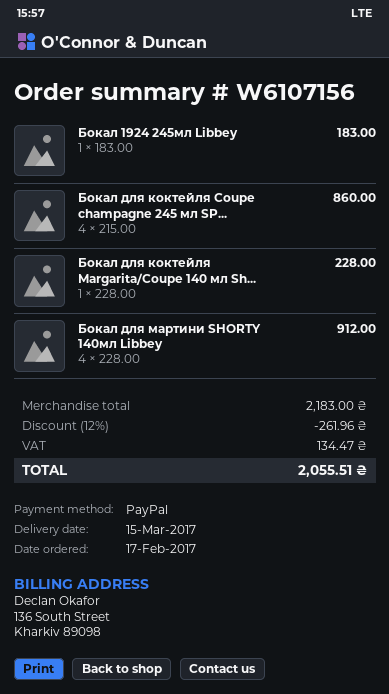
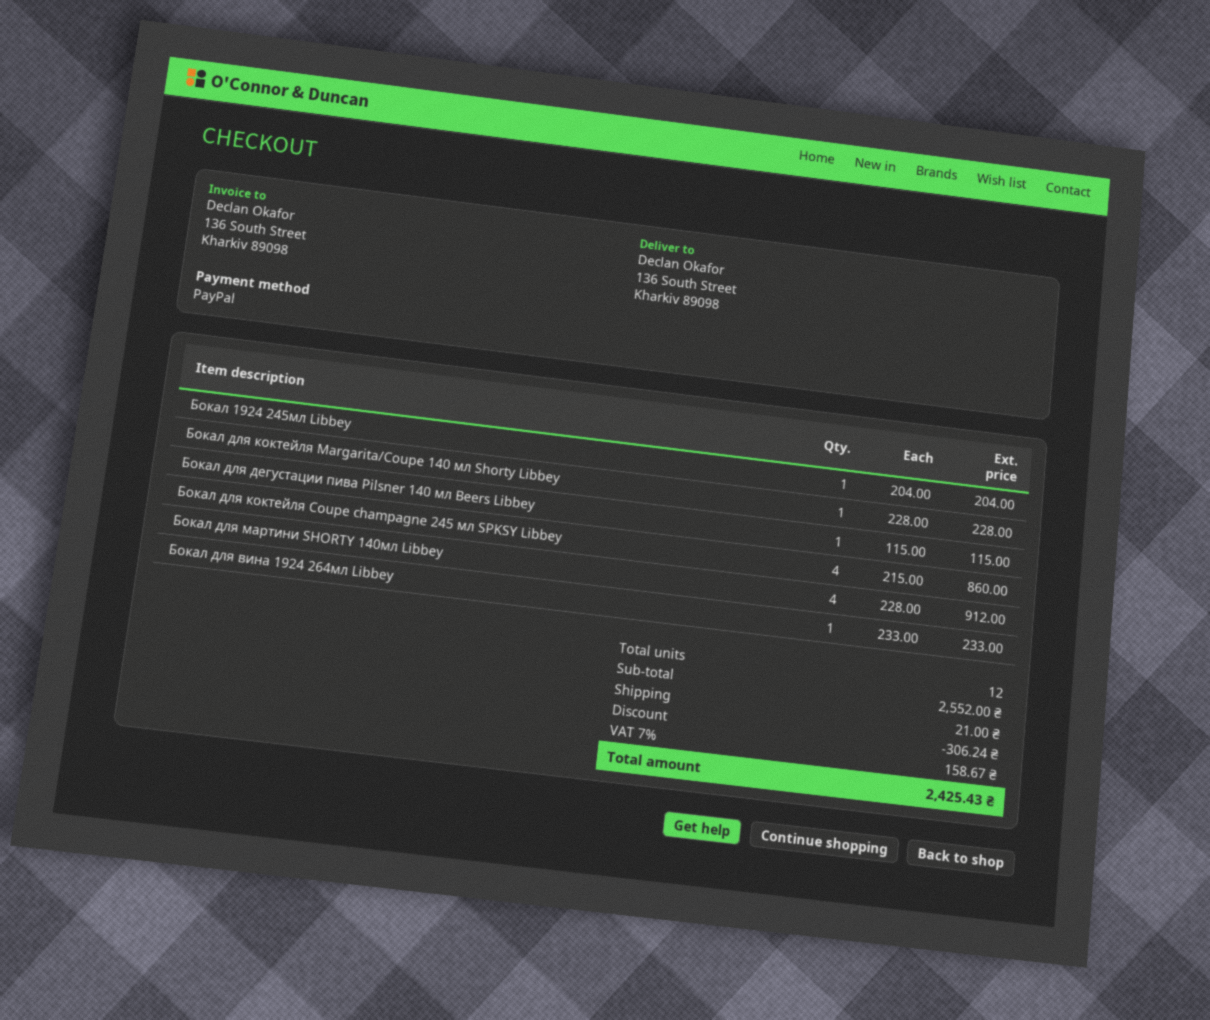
Бокал 1924 245мл Libbey: 1 x 183.00 = 183.00 -> 1 x 204.00 = 204.00
Бокал для дегустации пива Pilsner 140 мл Beers Libbey: none -> 1 x 115.00 = 115.00
Бокал для вина 1924 264мл Libbey: none -> 1 x 233.00 = 233.00
subtotal: 2183.00 -> 2552.00
discount: 261.96 -> 306.24
shipping: none -> 21.00
tax: 134.47 -> 158.67
total: 2055.51 -> 2425.43

